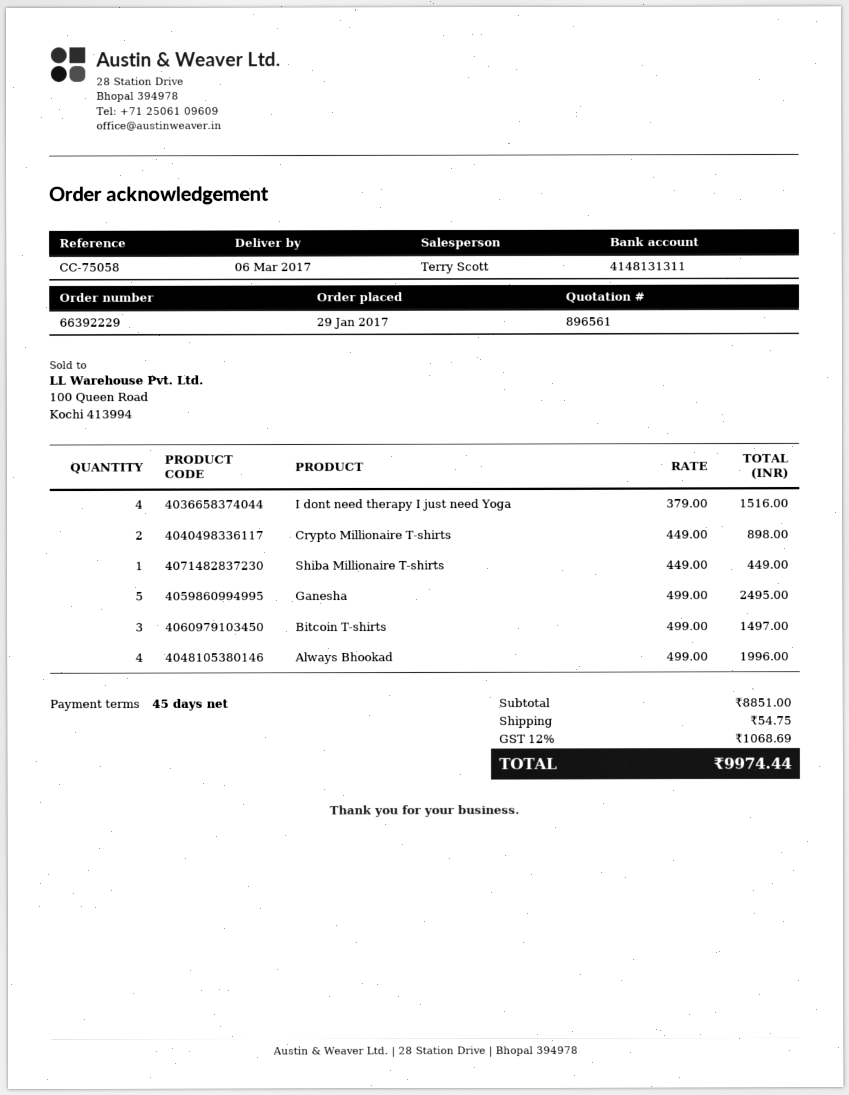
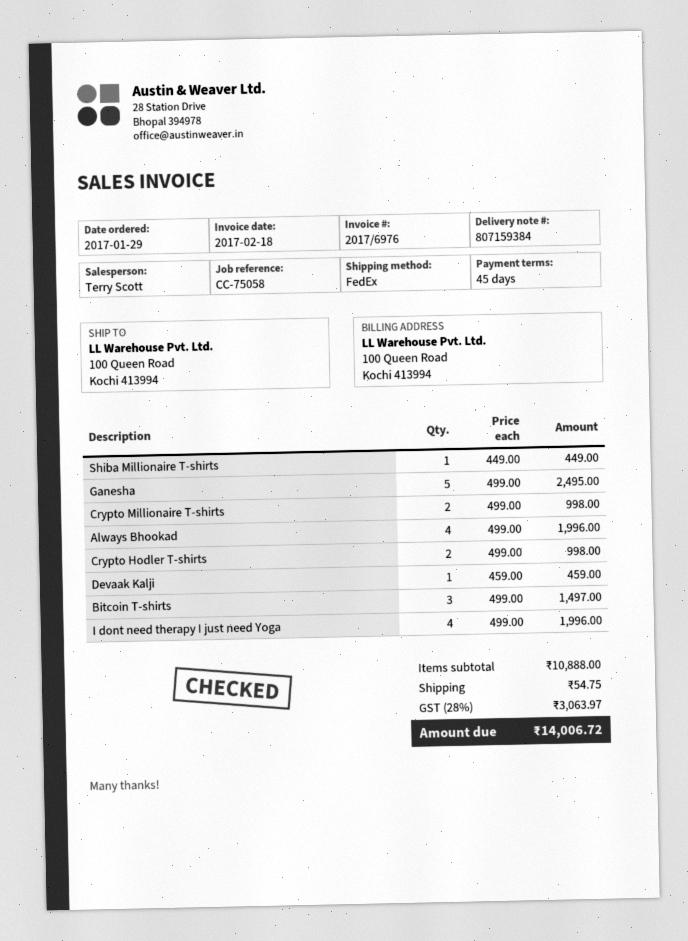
I dont need therapy I just need Yoga: 4 x 379.00 = 1516.00 -> 4 x 499.00 = 1996.00
Crypto Millionaire T-shirts: 2 x 449.00 = 898.00 -> 2 x 499.00 = 998.00
Crypto Hodler T-shirts: none -> 2 x 499.00 = 998.00
Devaak Kalji: none -> 1 x 459.00 = 459.00
subtotal: 8851.00 -> 10888.00
tax: 12% = 1068.69 -> 28% = 3063.97
total: 9974.44 -> 14006.72

